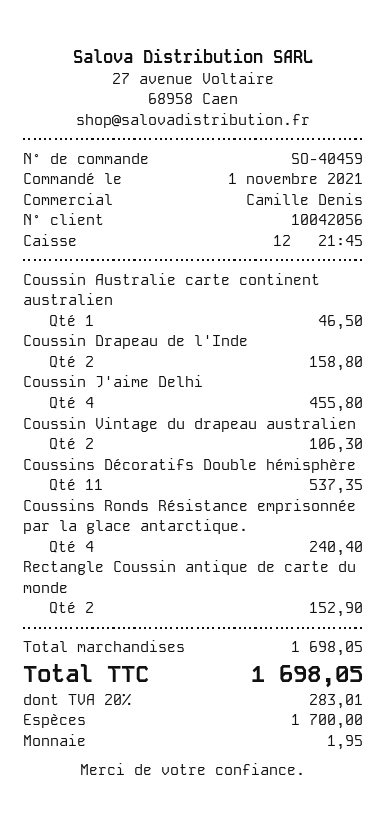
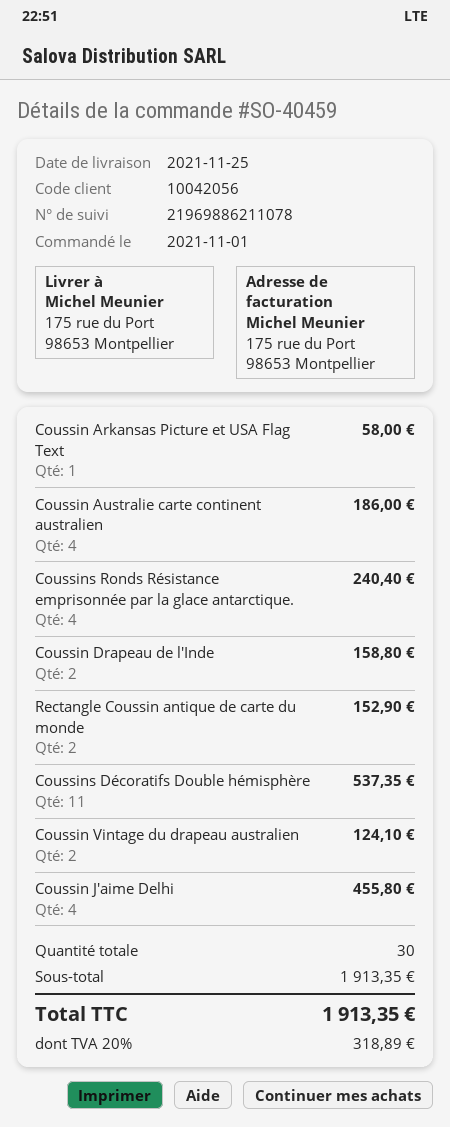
Coussin Australie carte continent australien: 1 for 46.50 -> 4 for 186.00
Coussin Vintage du drapeau australien: 2 for 106.30 -> 2 for 124.10
Coussin Arkansas Picture et USA Flag Text: none -> 1 for 58.00
subtotal: 1698.05 -> 1913.35
tax: 20% = 283.01 -> 20% = 318.89
total: 1698.05 -> 1913.35

